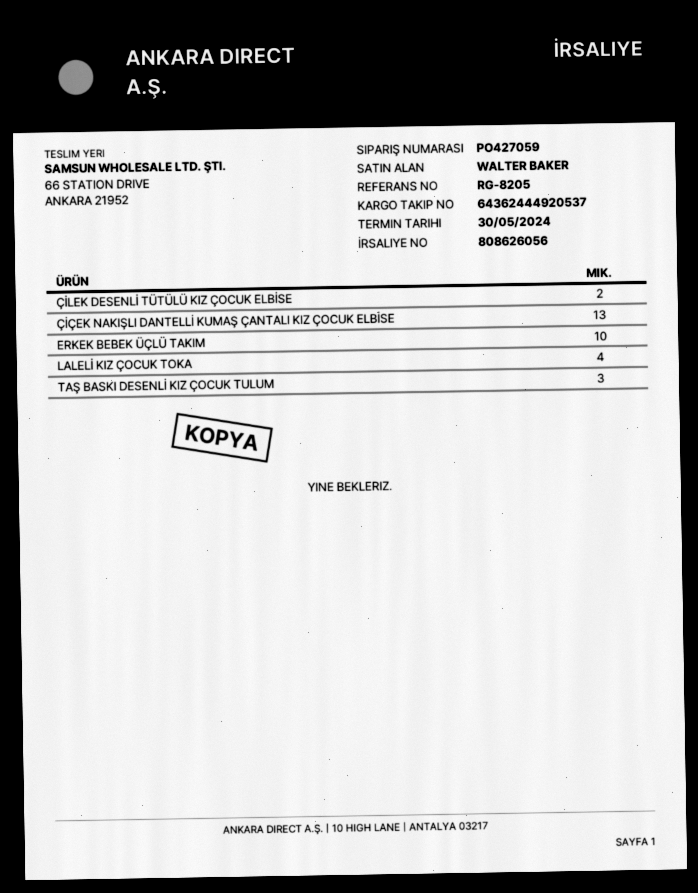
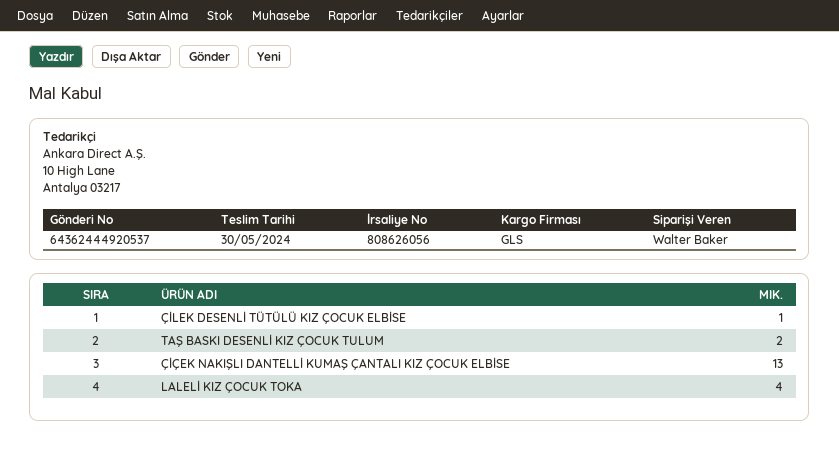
ÇİLEK DESENLİ TÜTÜLÜ KIZ ÇOCUK ELBİSE: 2 -> 1
ERKEK BEBEK ÜÇLÜ TAKIM: 10 -> none
TAŞ BASKI DESENLİ KIZ ÇOCUK TULUM: 3 -> 2

